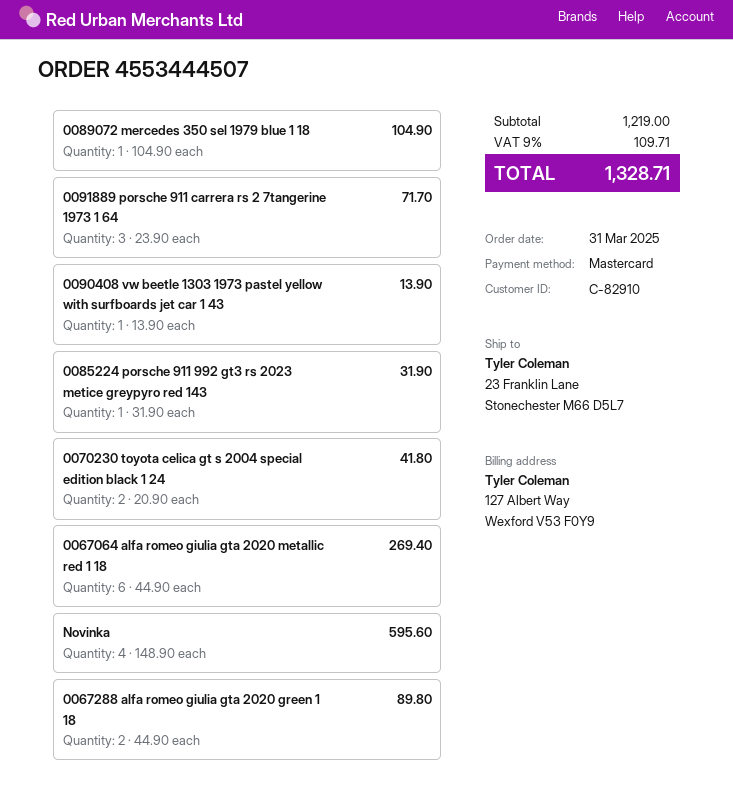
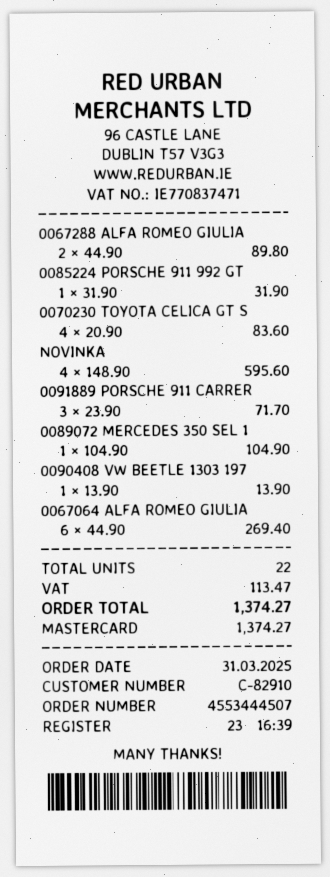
0070230 toyota celica gt s 2004 special edition black 1 24: 2 x 20.90 = 41.80 -> 4 x 20.90 = 83.60
tax: 109.71 -> 113.47
total: 1328.71 -> 1374.27

